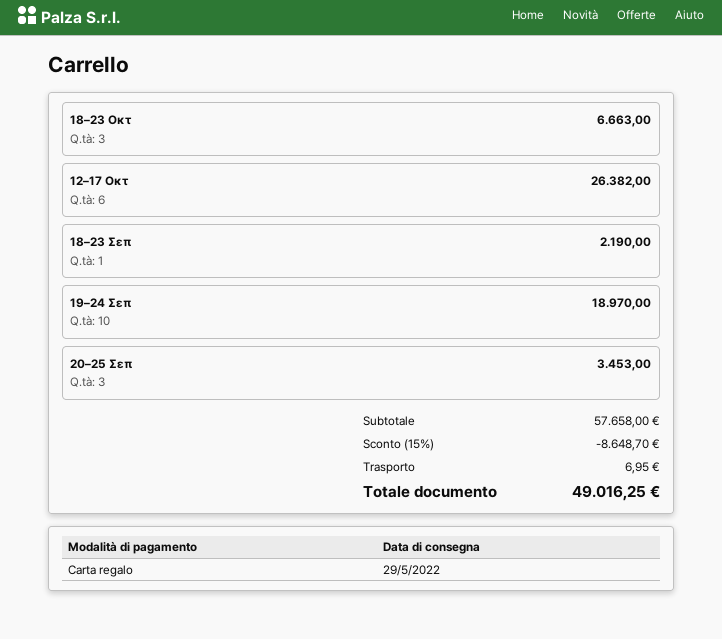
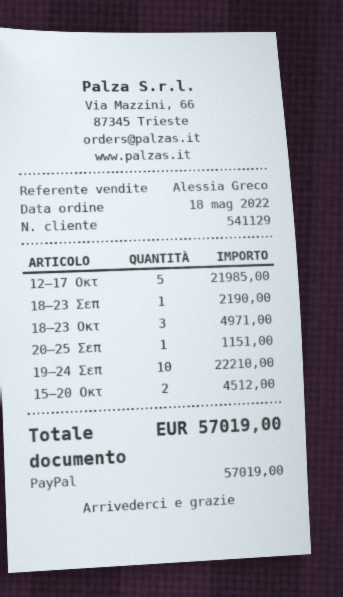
payment method: gift card -> PayPal
18–23 Οκτ: 3 for 6663.00 -> 3 for 4971.00
12–17 Οκτ: 6 for 26382.00 -> 5 for 21985.00
19–24 Σεπ: 10 for 18970.00 -> 10 for 22210.00
20–25 Σεπ: 3 for 3453.00 -> 1 for 1151.00
15–20 Οκτ: none -> 2 for 4512.00
discount: 15% = 8648.70 -> none
shipping: 6.95 -> none
total: 49016.25 -> 57019.00

